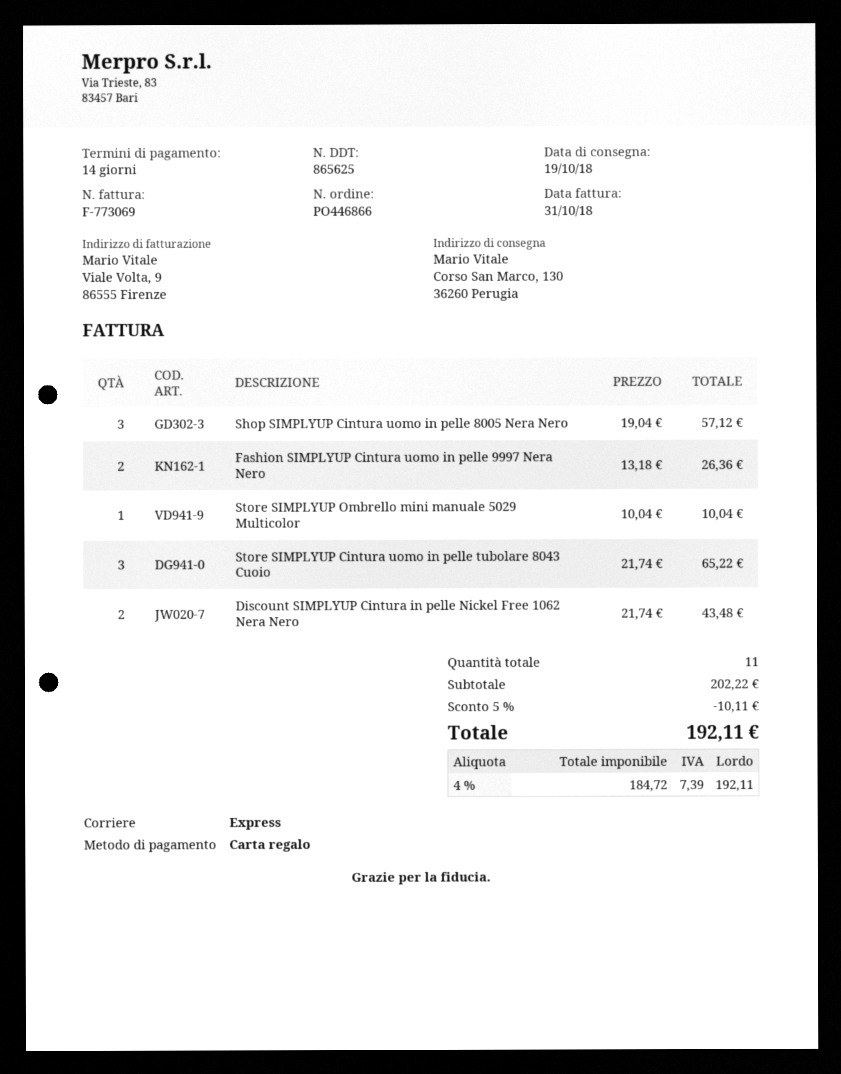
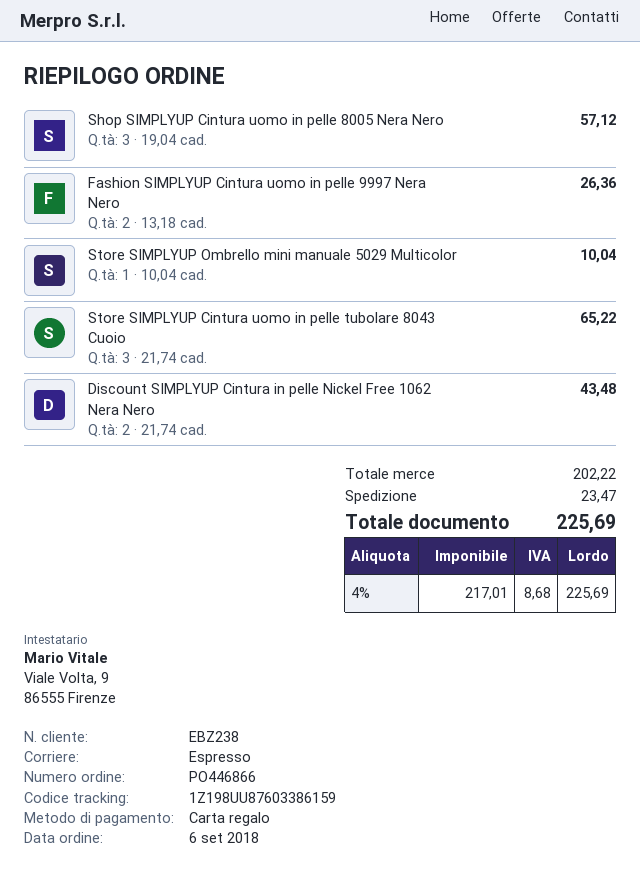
discount: 5% = 10.11 -> none
shipping: none -> 23.47
net: 184.72 -> 217.01
tax: 4% = 7.39 -> 4% = 8.68
total: 192.11 -> 225.69

